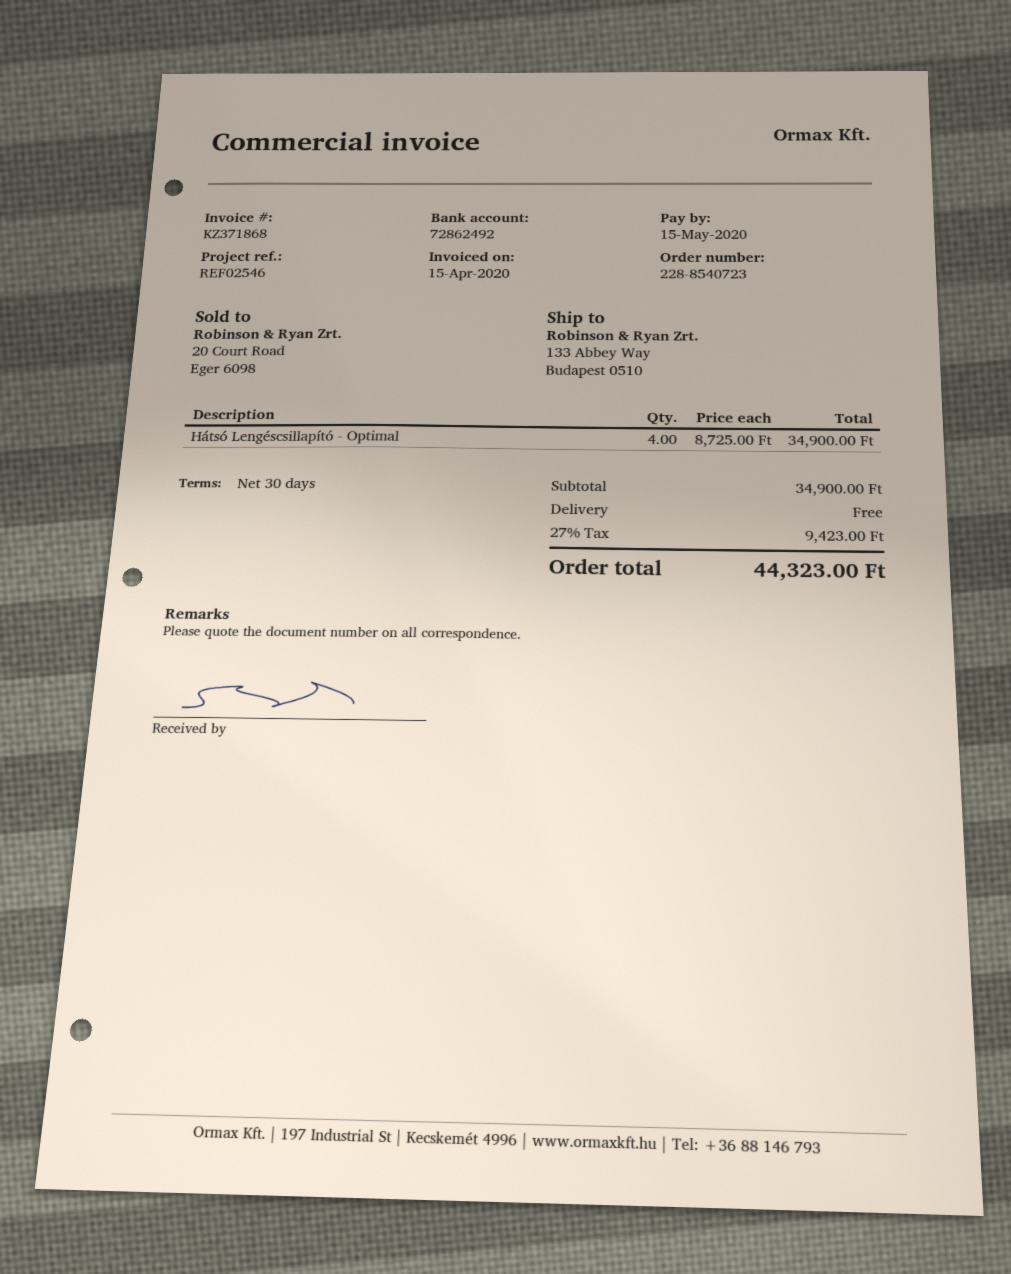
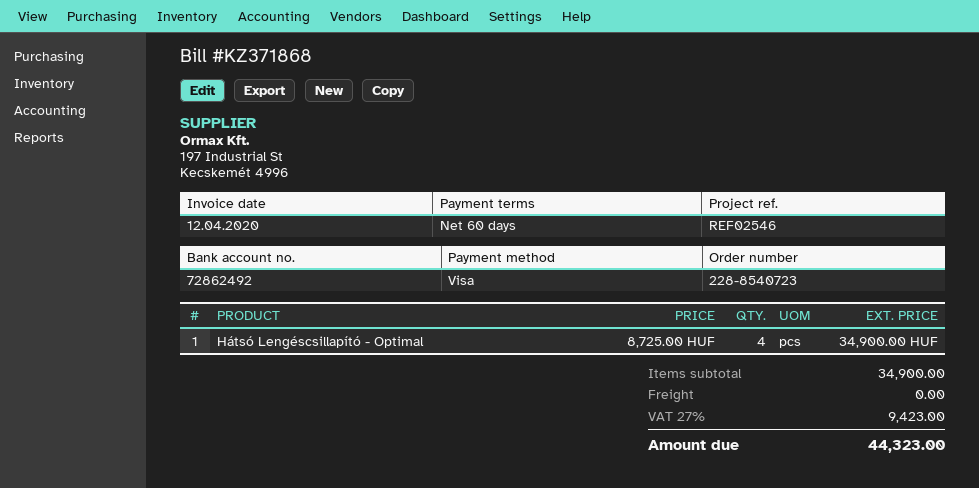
invoice date: 2020-04-15 -> 2020-04-12
payment terms: 30 days -> 60 days

